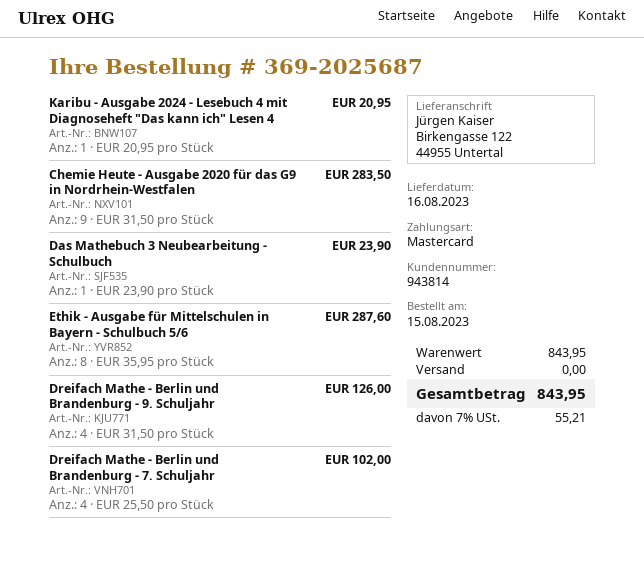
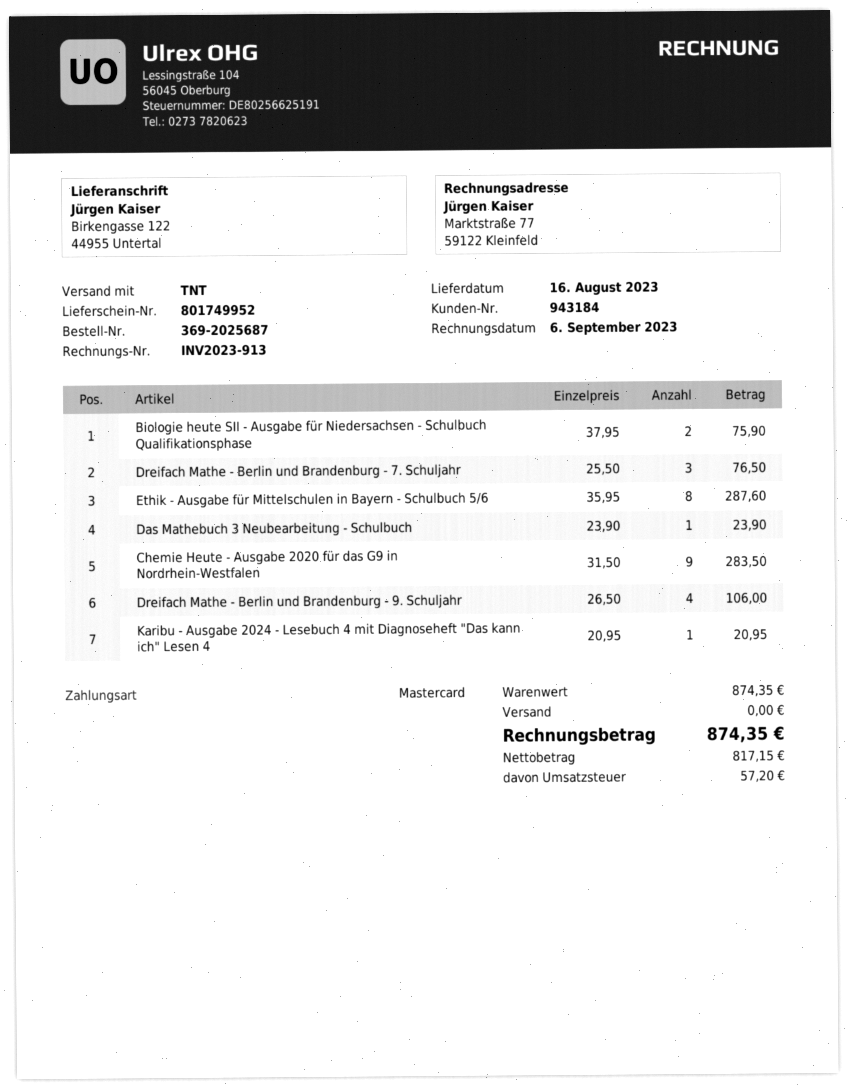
customer number: 943814 -> 943184
Dreifach Mathe - Berlin und Brandenburg - 9. Schuljahr: 4 x 31.50 = 126.00 -> 4 x 26.50 = 106.00
Dreifach Mathe - Berlin und Brandenburg - 7. Schuljahr: 4 x 25.50 = 102.00 -> 3 x 25.50 = 76.50
Biologie heute SII - Ausgabe für Niedersachsen - Schulbuch Qualifikationsphase: none -> 2 x 37.95 = 75.90
subtotal: 843.95 -> 874.35
tax: 55.21 -> 57.20
total: 843.95 -> 874.35

